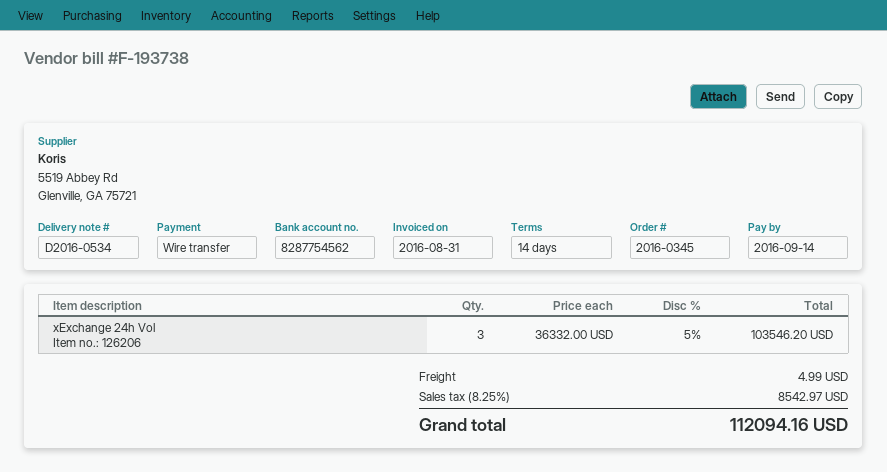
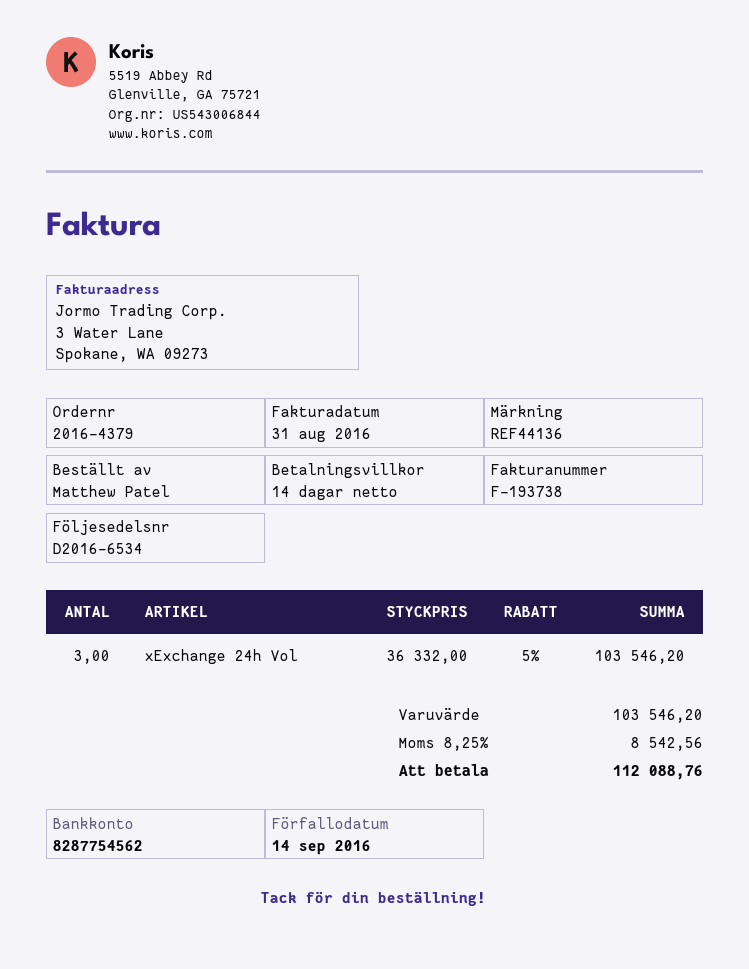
order number: 2016-0345 -> 2016-4379
delivery note number: D2016-0534 -> D2016-6534
shipping: 4.99 -> none
tax: 8.25% = 8542.97 -> 8.25% = 8542.56
total: 112094.16 -> 112088.76

